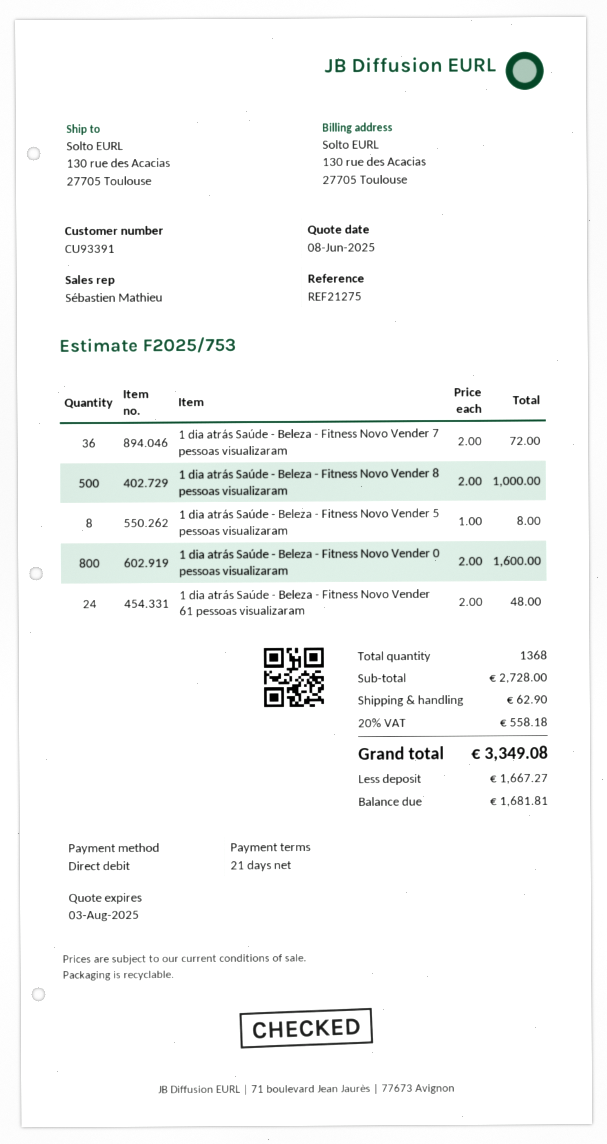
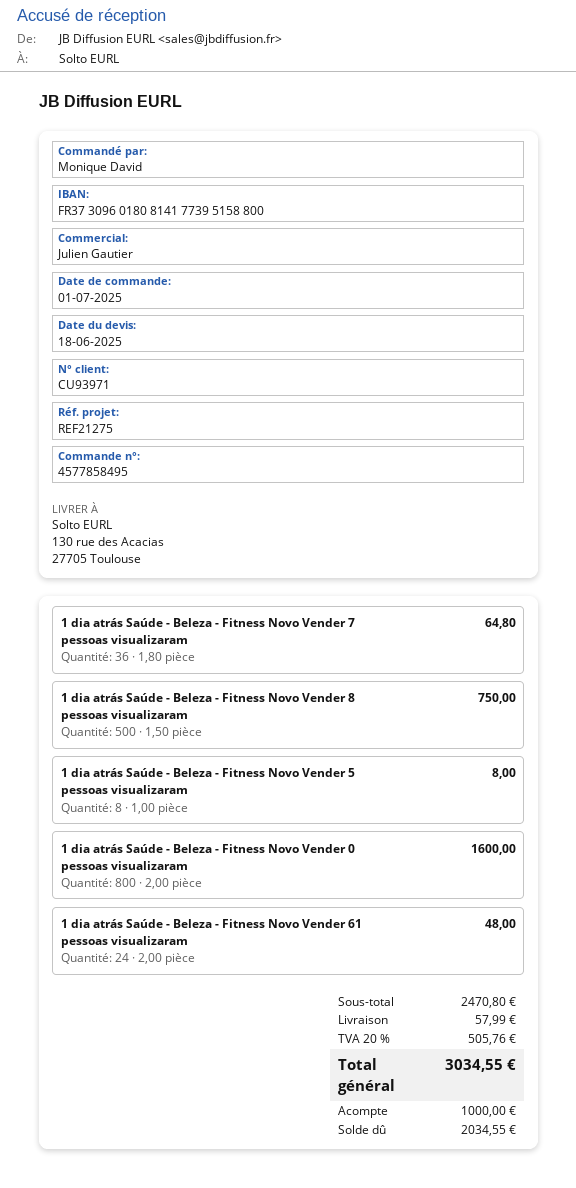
quote date: 2025-06-08 -> 2025-06-18
customer number: CU93391 -> CU93971
sales rep: Sébastien Mathieu -> Julien Gautier
1 dia atrás Saúde - Beleza - Fitness Novo Vender 7 pessoas visualizaram: 36 x 2.00 = 72.00 -> 36 x 1.80 = 64.80
1 dia atrás Saúde - Beleza - Fitness Novo Vender 8 pessoas visualizaram: 500 x 2.00 = 1000.00 -> 500 x 1.50 = 750.00
subtotal: 2728.00 -> 2470.80
shipping: 62.90 -> 57.99
tax: 20% = 558.18 -> 20% = 505.76
total: 3349.08 -> 3034.55
deposit: 1667.27 -> 1000.00
balance: 1681.81 -> 2034.55

